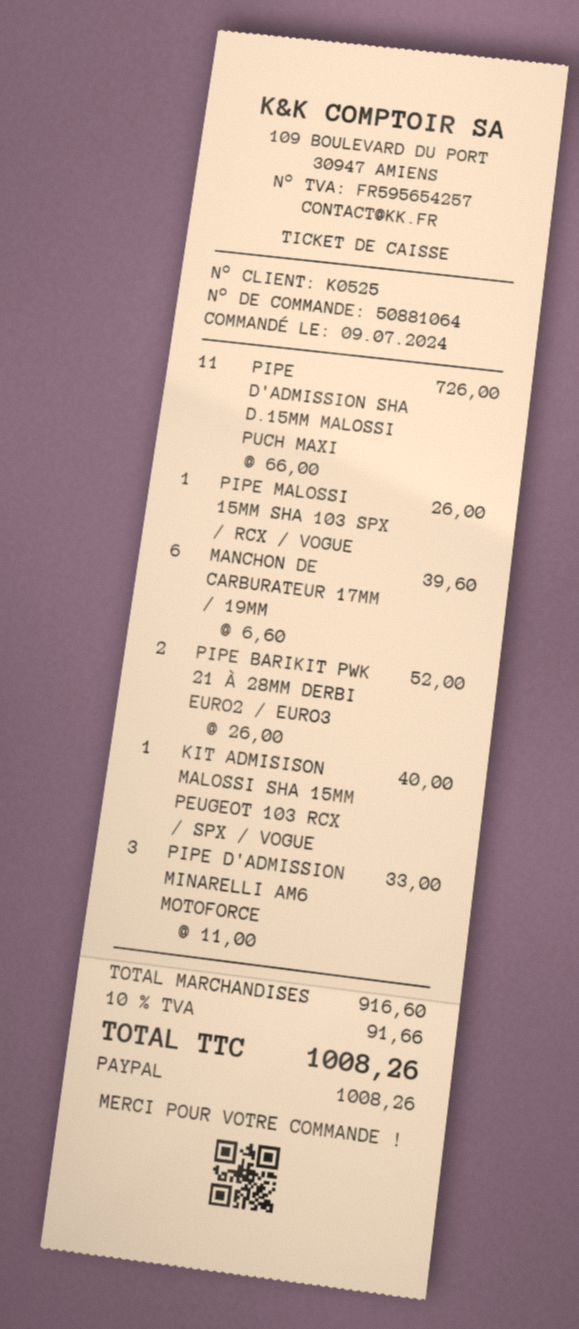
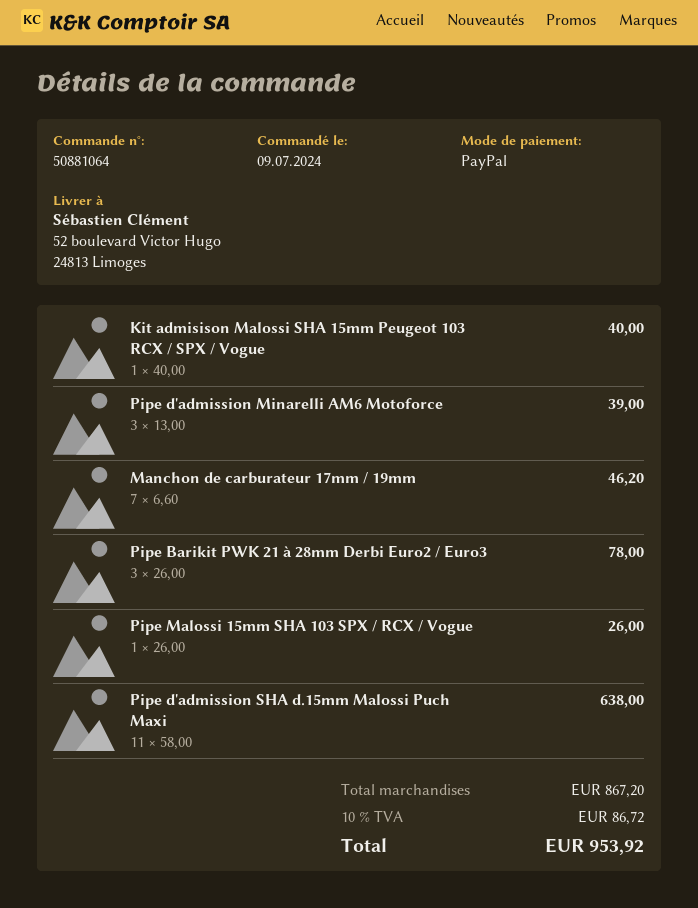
PIPE D'ADMISSION SHA D.15MM MALOSSI PUCH MAXI: 11 x 66.00 = 726.00 -> 11 x 58.00 = 638.00
MANCHON DE CARBURATEUR 17MM / 19MM: 6 x 6.60 = 39.60 -> 7 x 6.60 = 46.20
PIPE BARIKIT PWK 21 À 28MM DERBI EURO2 / EURO3: 2 x 26.00 = 52.00 -> 3 x 26.00 = 78.00
PIPE D'ADMISSION MINARELLI AM6 MOTOFORCE: 3 x 11.00 = 33.00 -> 3 x 13.00 = 39.00
subtotal: 916.60 -> 867.20
tax: 10% = 91.66 -> 10% = 86.72
total: 1008.26 -> 953.92

